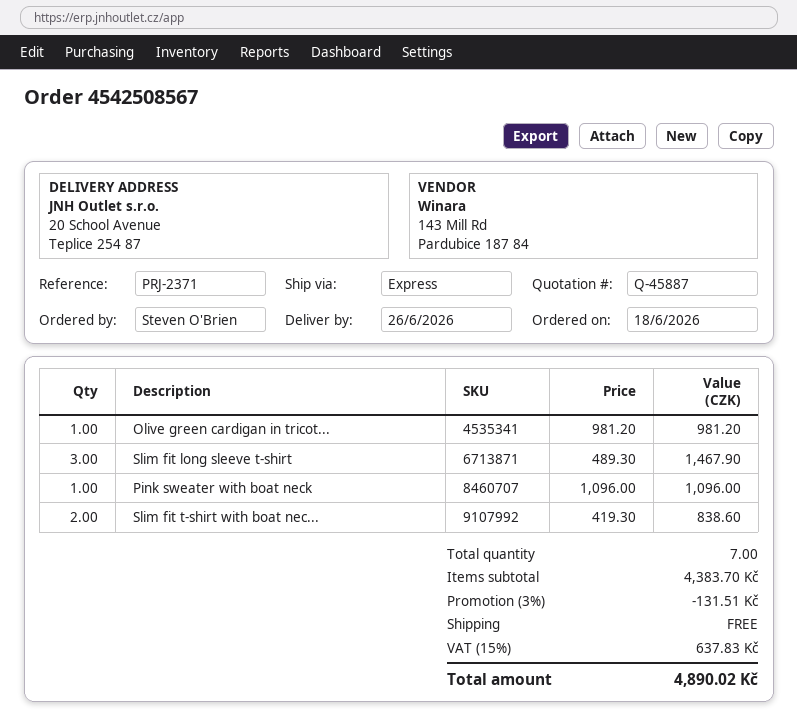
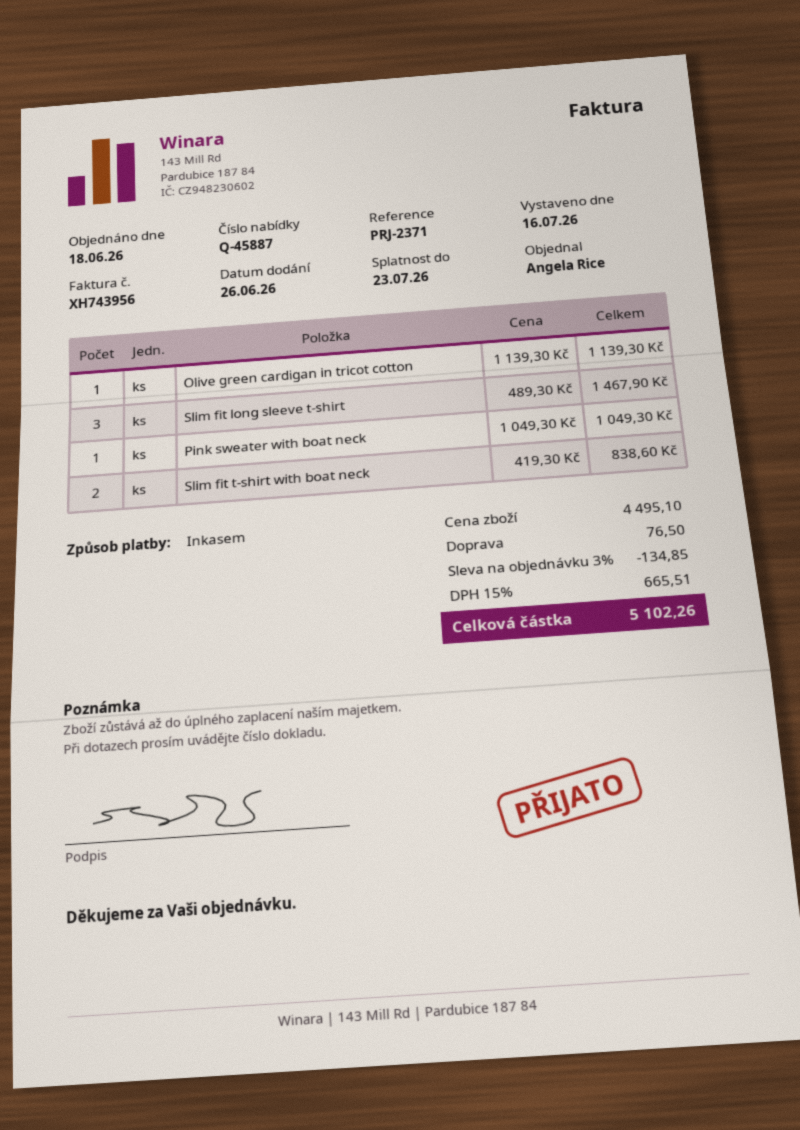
ordered by: Steven O'Brien -> Angela Rice
Olive green cardigan in tricot...: 1 x 981.20 = 981.20 -> 1 x 1139.30 = 1139.30
Pink sweater with boat neck: 1 x 1096.00 = 1096.00 -> 1 x 1049.30 = 1049.30
subtotal: 4383.70 -> 4495.10
discount: 3% = 131.51 -> 3% = 134.85
shipping: 0.00 -> 76.50
tax: 15% = 637.83 -> 15% = 665.51
total: 4890.02 -> 5102.26

